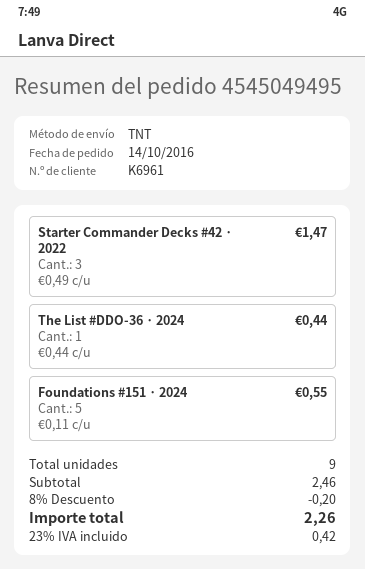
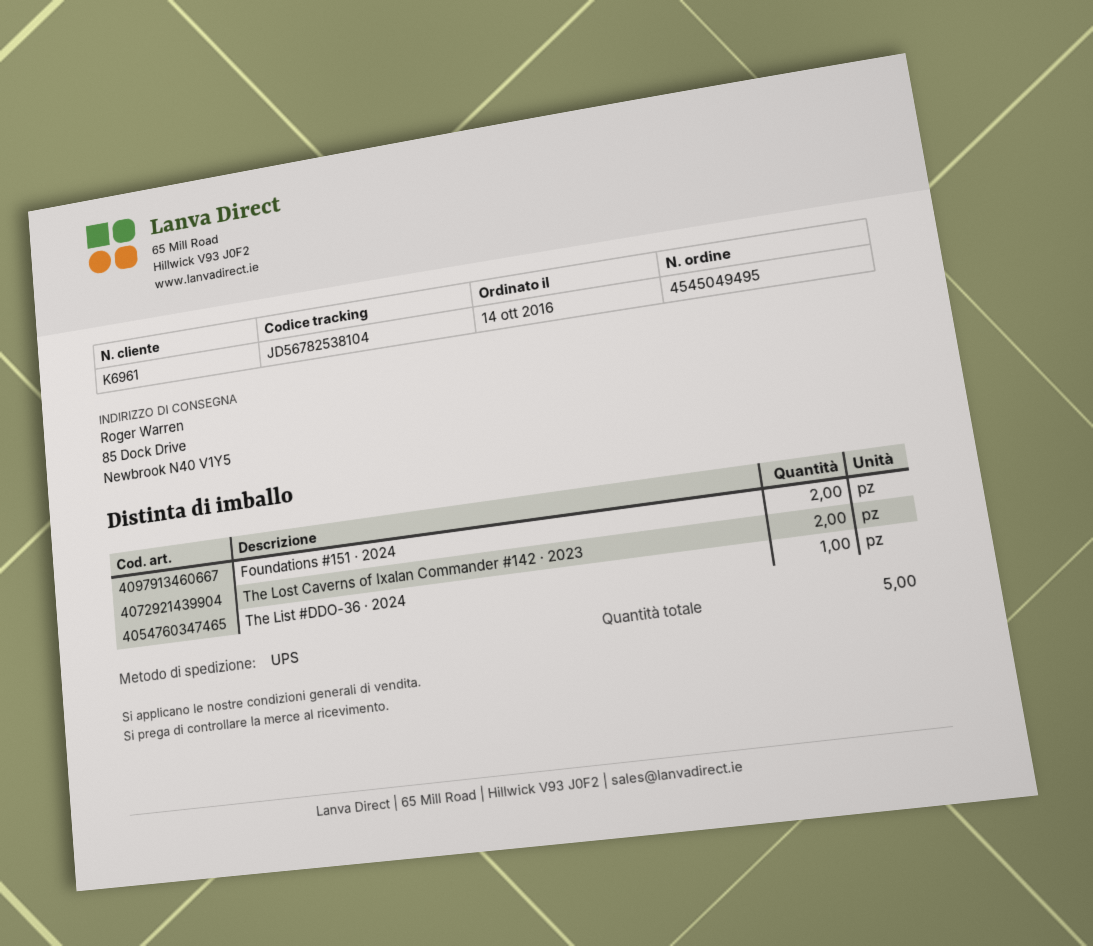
shipping method: TNT -> UPS
Starter Commander Decks #42 · 2022: 3 -> none
Foundations #151 · 2024: 5 -> 2
The Lost Caverns of Ixalan Commander #142 · 2023: none -> 2
total quantity: 9 -> 5

